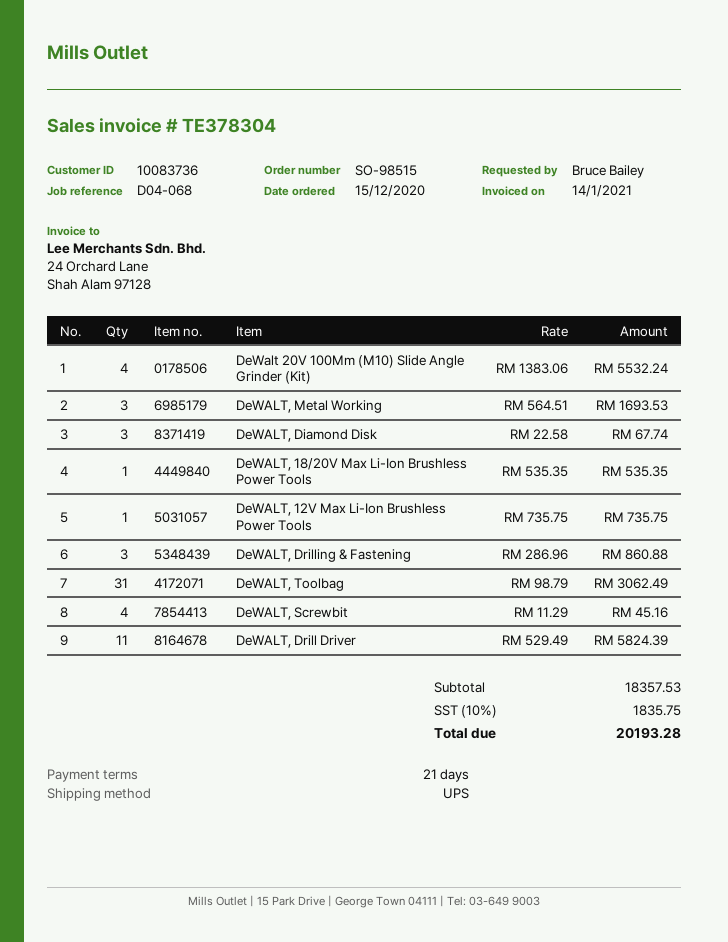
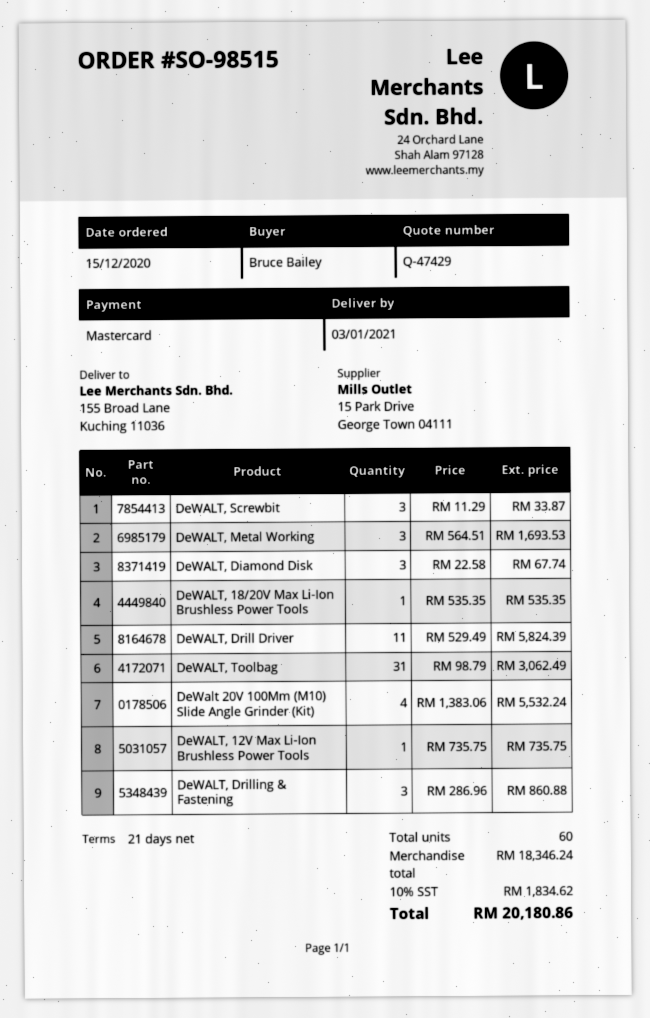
DeWALT, Screwbit: 4 x 11.29 = 45.16 -> 3 x 11.29 = 33.87
subtotal: 18357.53 -> 18346.24
tax: 10% = 1835.75 -> 10% = 1834.62
total: 20193.28 -> 20180.86

